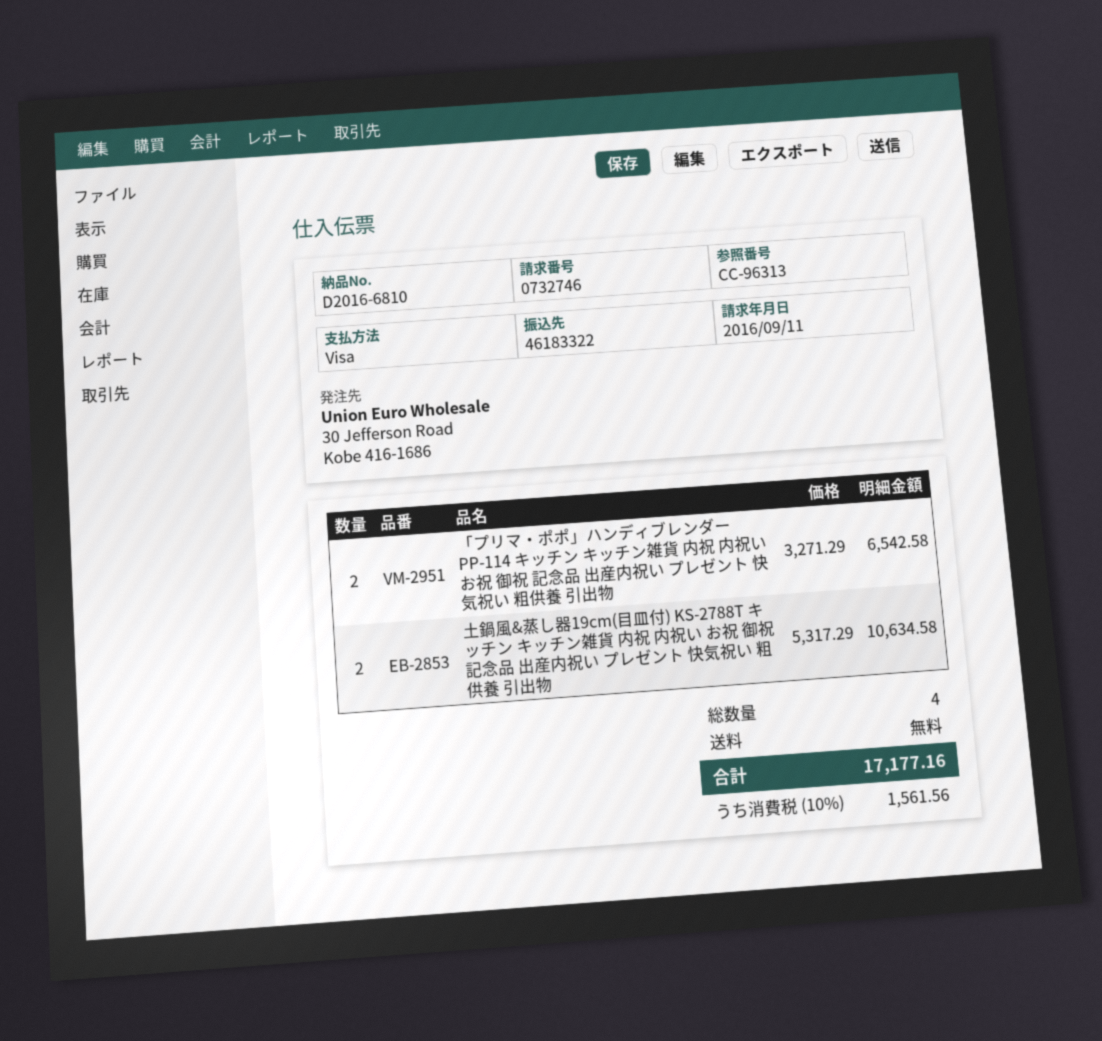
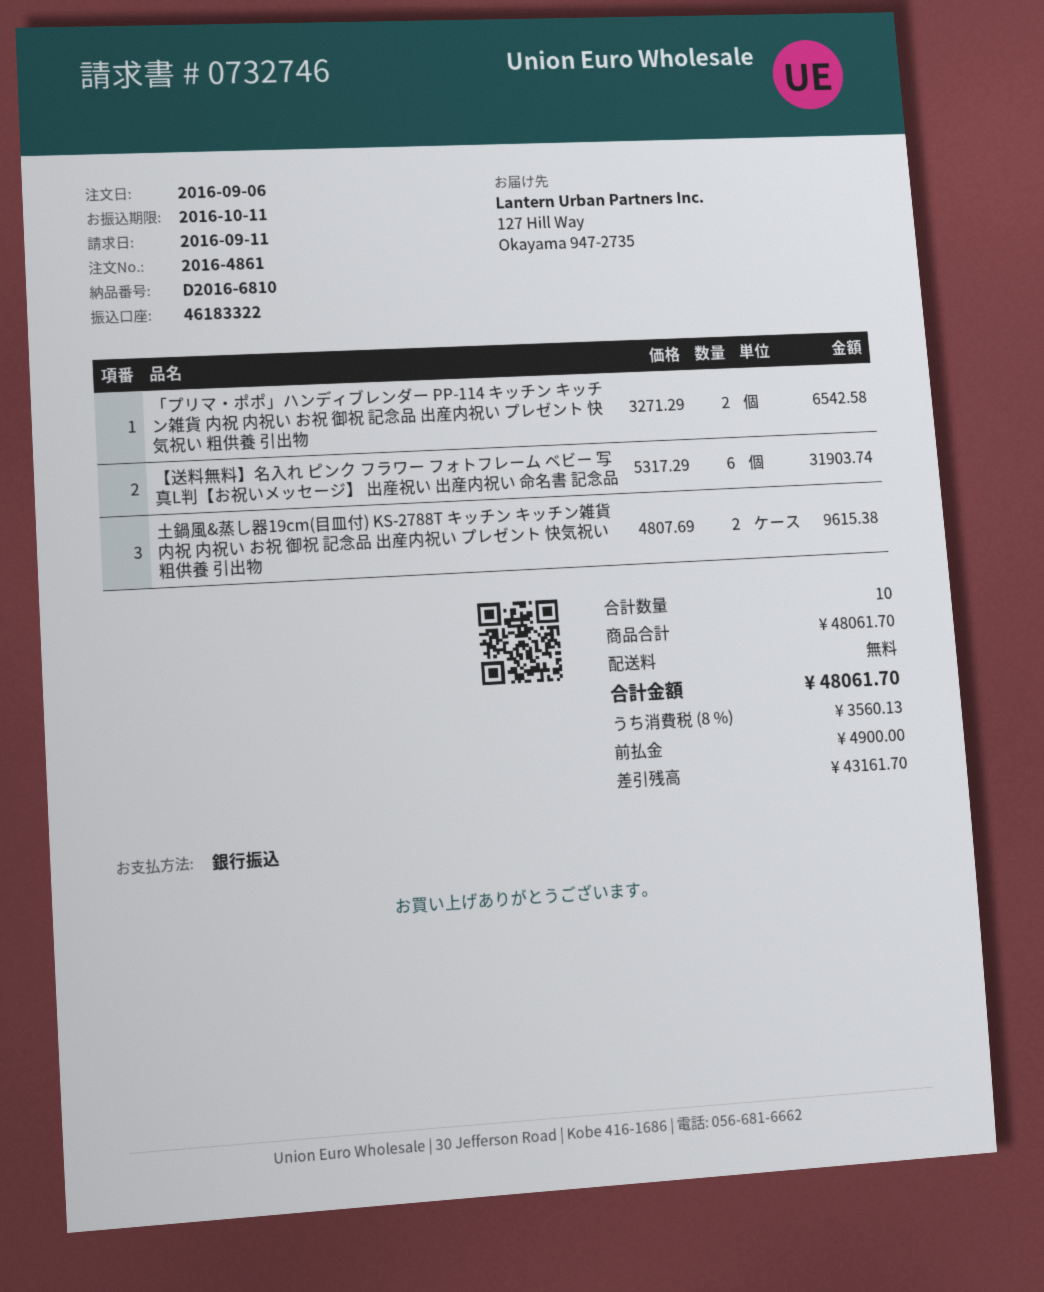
payment method: Visa -> bank transfer
土鍋風&蒸し器19cm(目皿付) KS-2788T キッチン キッチン雑貨 内祝 内祝い お祝 御祝 記念品 出産内祝い プレゼント 快気祝い 粗供養 引出物: 2 x 5317.29 = 10634.58 -> 2 x 4807.69 = 9615.38
【送料無料】名入れ ピンク フラワー フォトフレーム ベビー 写真L判【お祝いメッセージ】 出産祝い 出産内祝い 命名書 記念品: none -> 6 x 5317.29 = 31903.74
total quantity: 4 -> 10
tax: 10% = 1561.56 -> 8% = 3560.13
total: 17177.16 -> 48061.70

